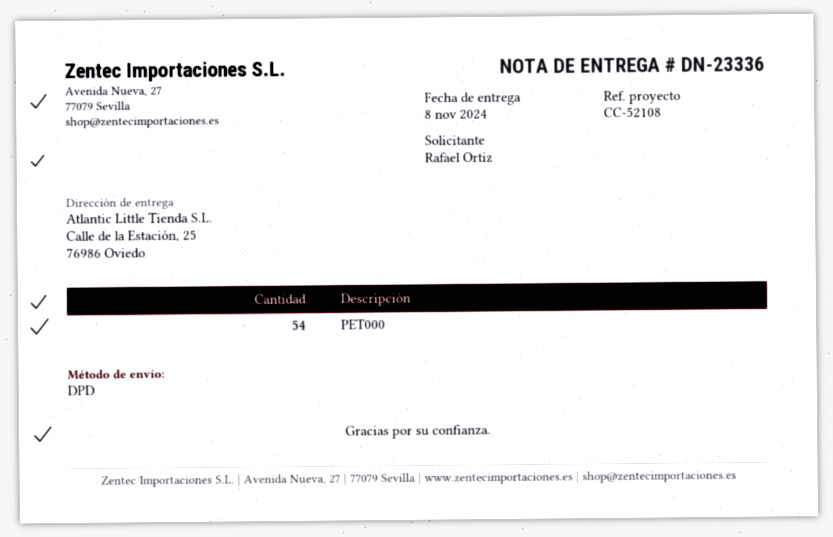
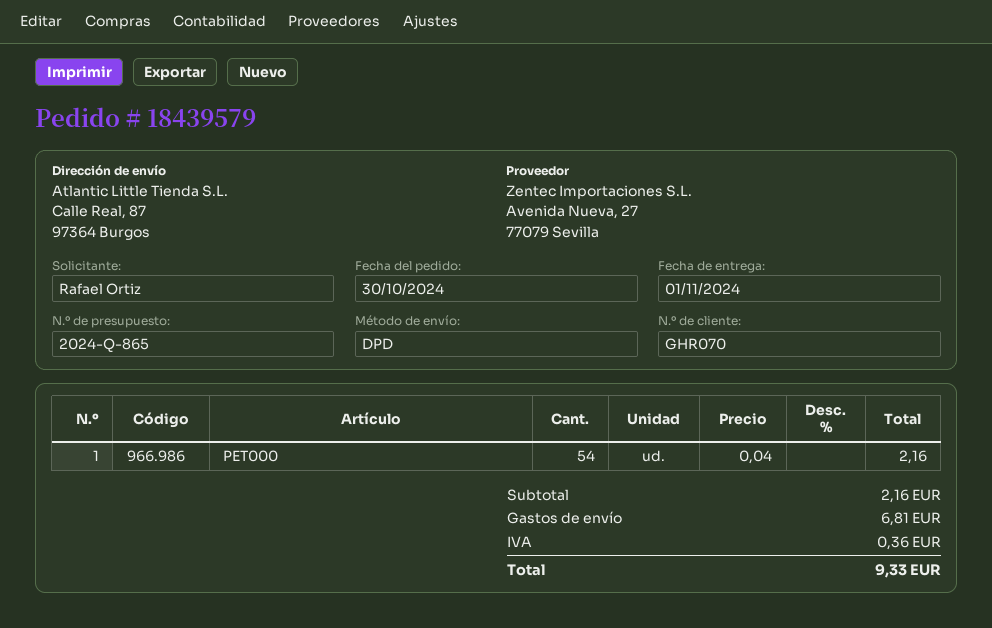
delivery date: 2024-11-08 -> 2024-11-01
ship to: Calle de la Estación, 25, 76986 Oviedo -> Calle Real, 87, 97364 Burgos

